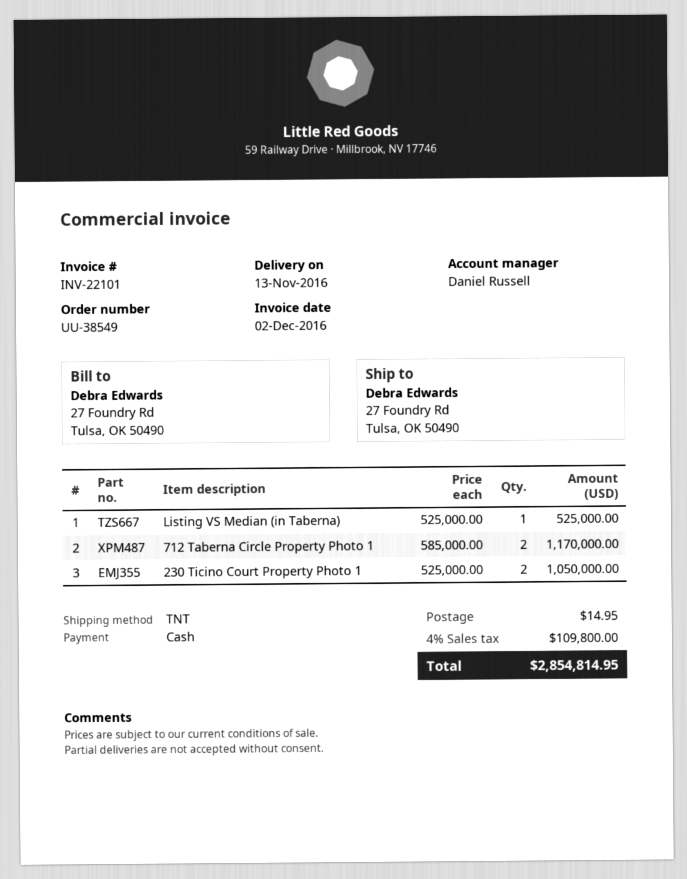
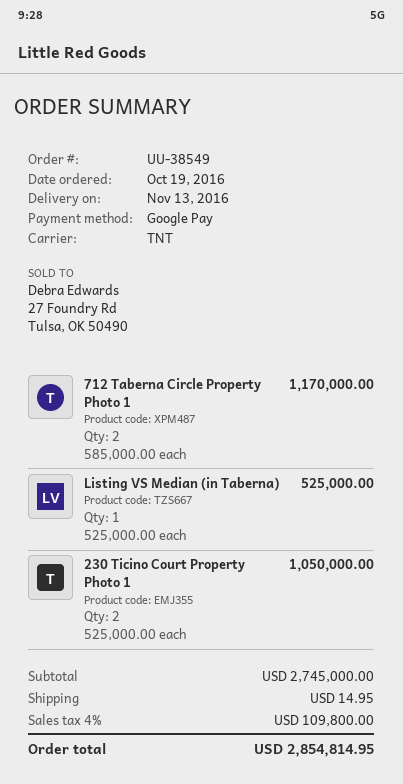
payment method: cash -> Google Pay

